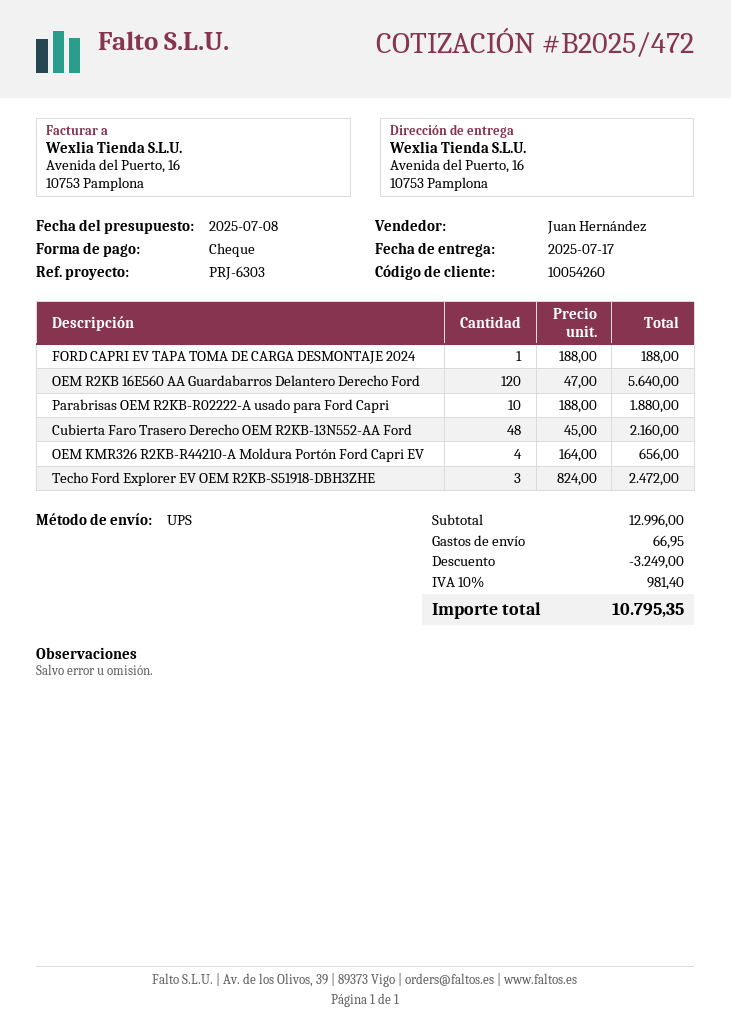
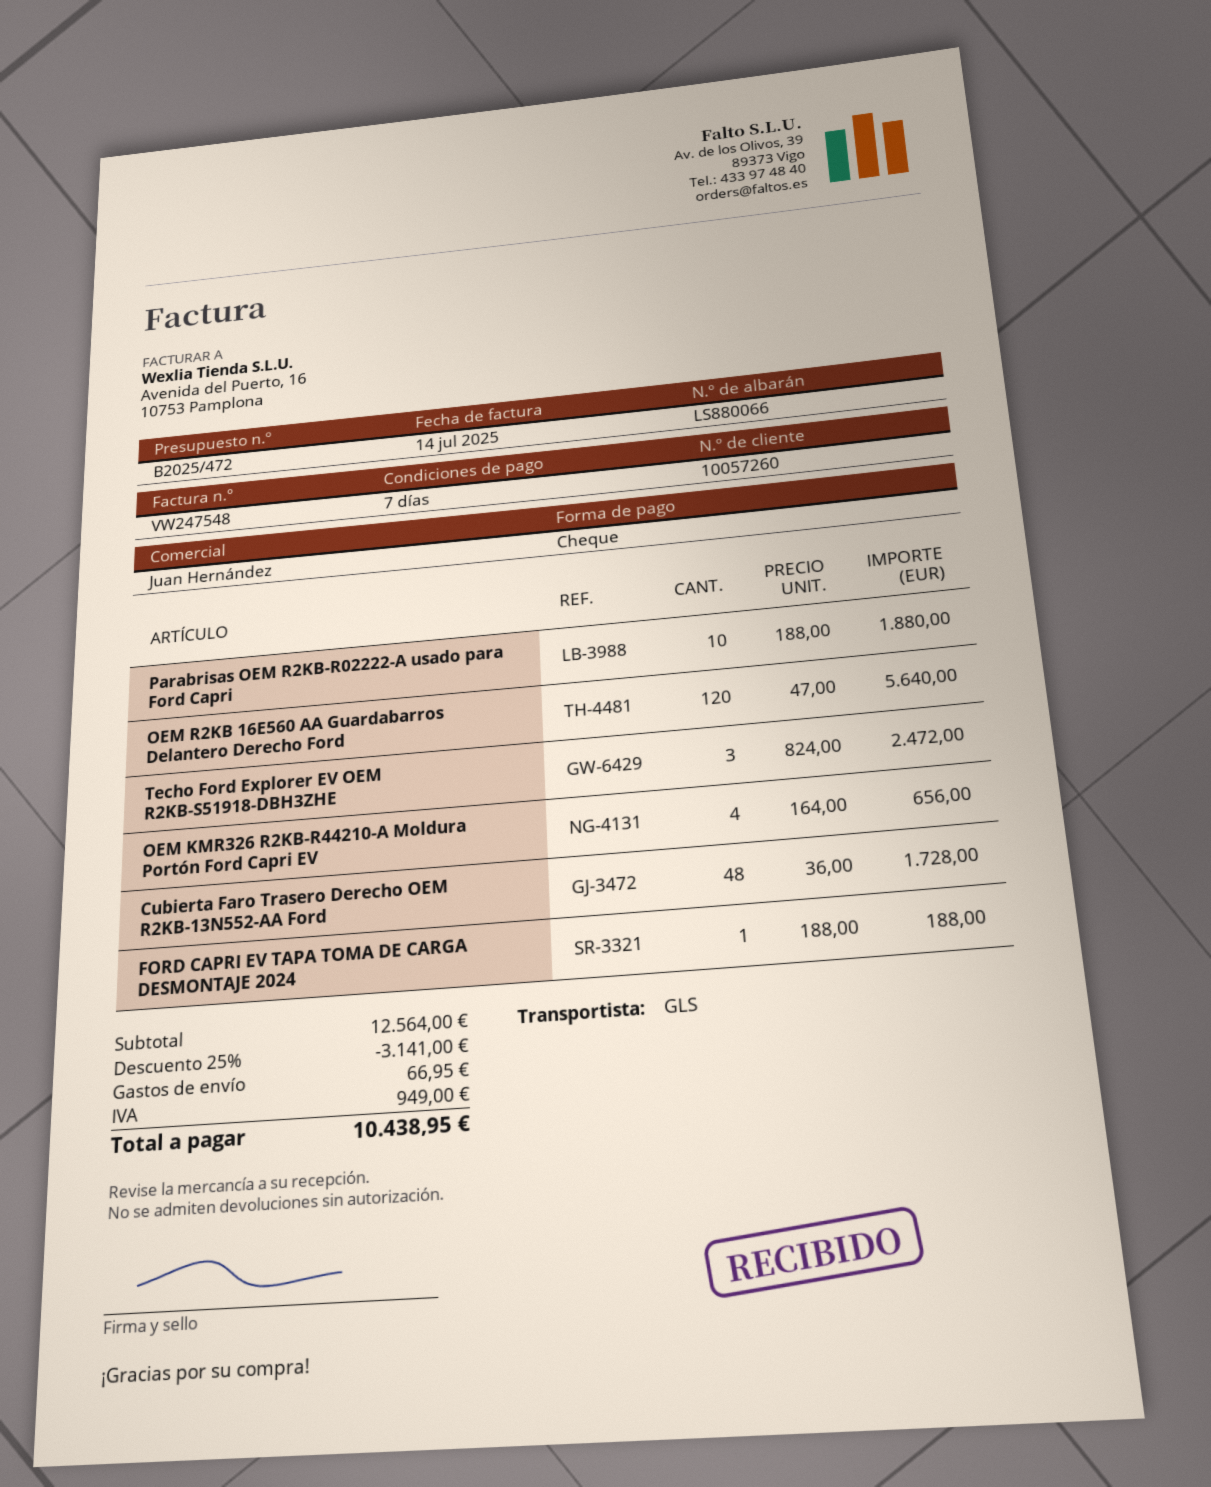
customer number: 10054260 -> 10057260
shipping method: UPS -> GLS
Cubierta Faro Trasero Derecho OEM R2KB-13N552-AA Ford: 48 x 45.00 = 2160.00 -> 48 x 36.00 = 1728.00
subtotal: 12996.00 -> 12564.00
discount: 3249.00 -> 3141.00
tax: 981.40 -> 949.00
total: 10795.35 -> 10438.95

